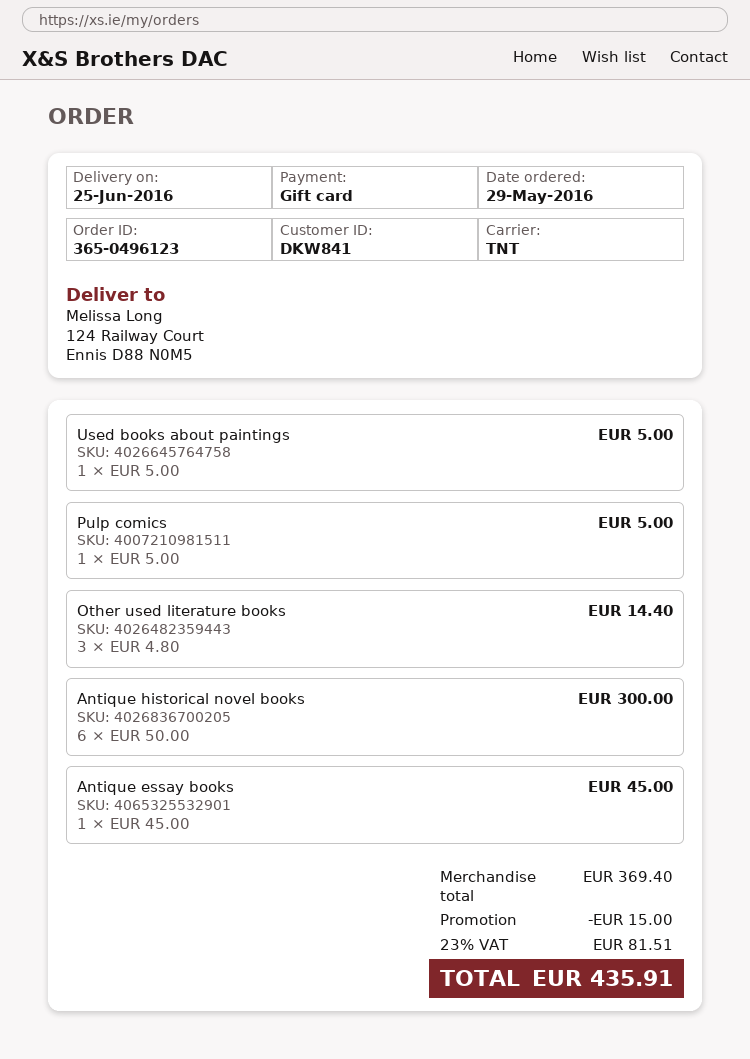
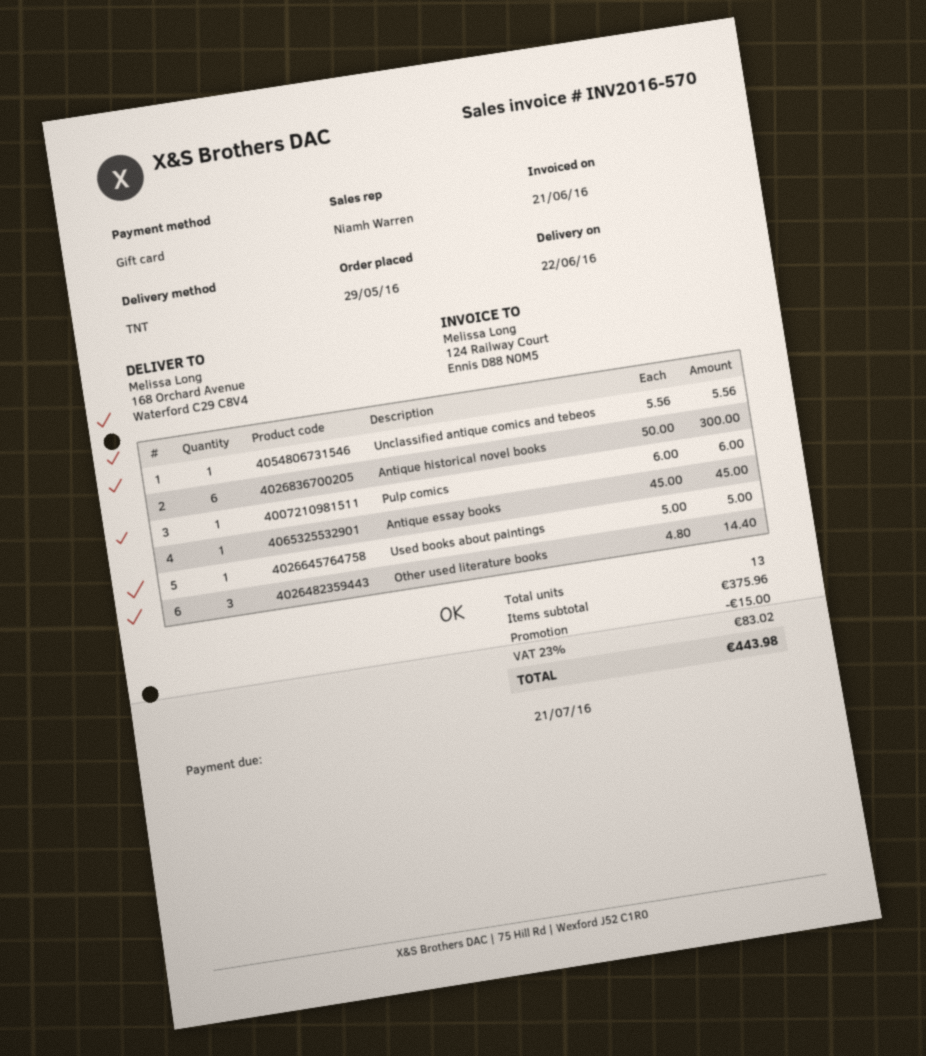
delivery date: 2016-06-25 -> 2016-06-22
ship to: 124 Railway Court, Ennis D88 N0M5 -> 168 Orchard Avenue, Waterford C29 C8V4
Pulp comics: 1 x 5.00 = 5.00 -> 1 x 6.00 = 6.00
Unclassified antique comics and tebeos: none -> 1 x 5.56 = 5.56
subtotal: 369.40 -> 375.96
tax: 23% = 81.51 -> 23% = 83.02
total: 435.91 -> 443.98

